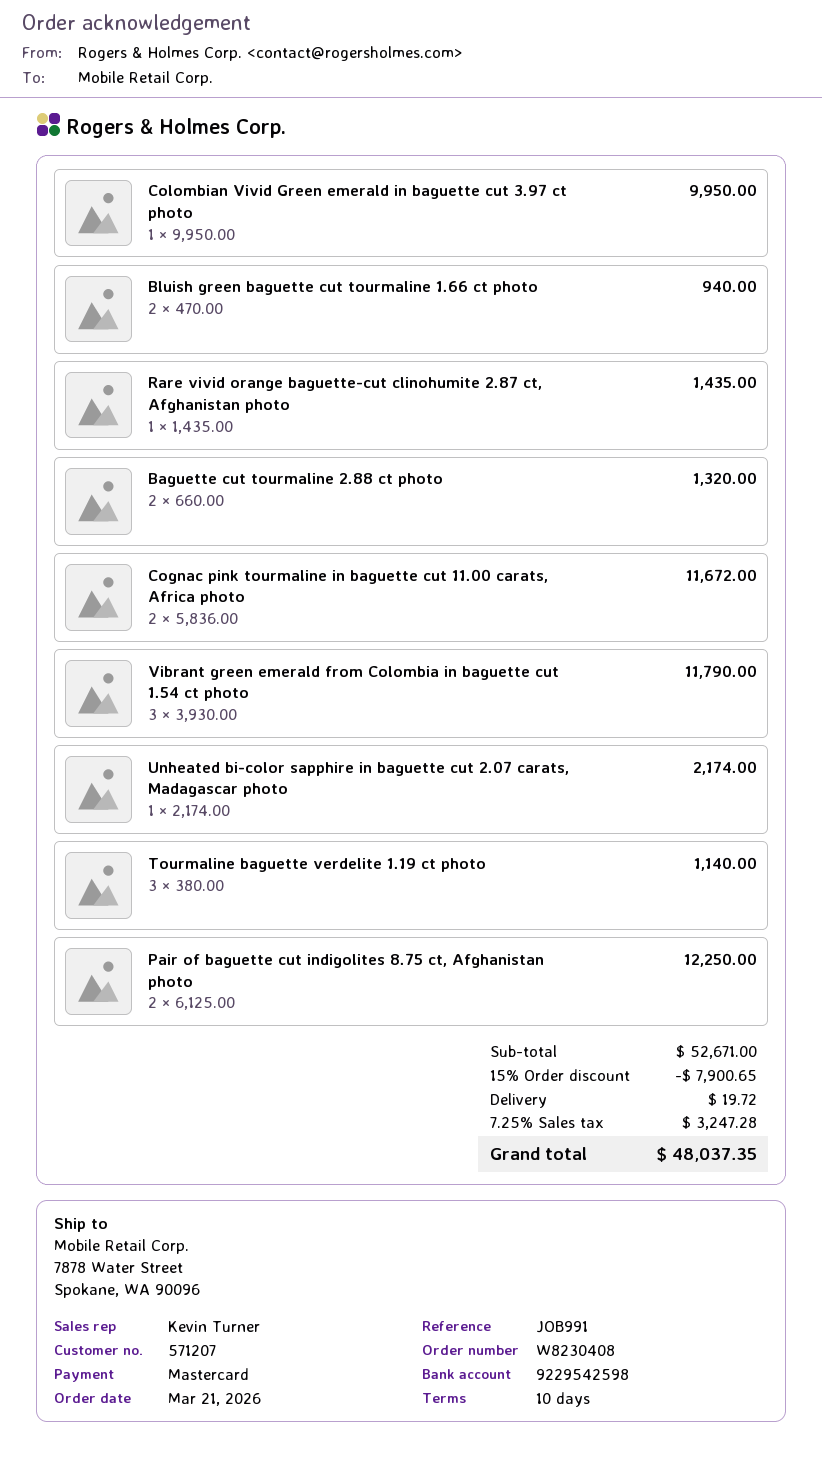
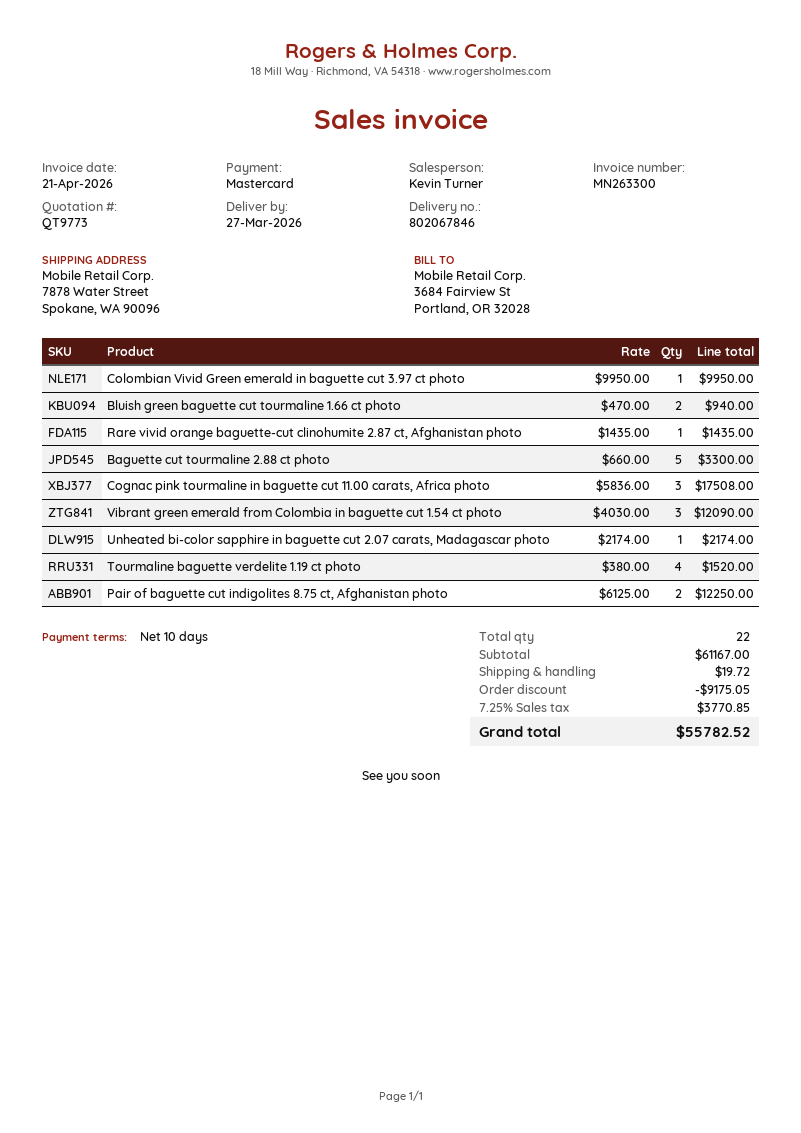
Baguette cut tourmaline 2.88 ct photo: 2 x 660.00 = 1320.00 -> 5 x 660.00 = 3300.00
Cognac pink tourmaline in baguette cut 11.00 carats, Africa photo: 2 x 5836.00 = 11672.00 -> 3 x 5836.00 = 17508.00
Vibrant green emerald from Colombia in baguette cut 1.54 ct photo: 3 x 3930.00 = 11790.00 -> 3 x 4030.00 = 12090.00
Tourmaline baguette verdelite 1.19 ct photo: 3 x 380.00 = 1140.00 -> 4 x 380.00 = 1520.00
subtotal: 52671.00 -> 61167.00
discount: 7900.65 -> 9175.05
tax: 7.25% = 3247.28 -> 7.25% = 3770.85
total: 48037.35 -> 55782.52

